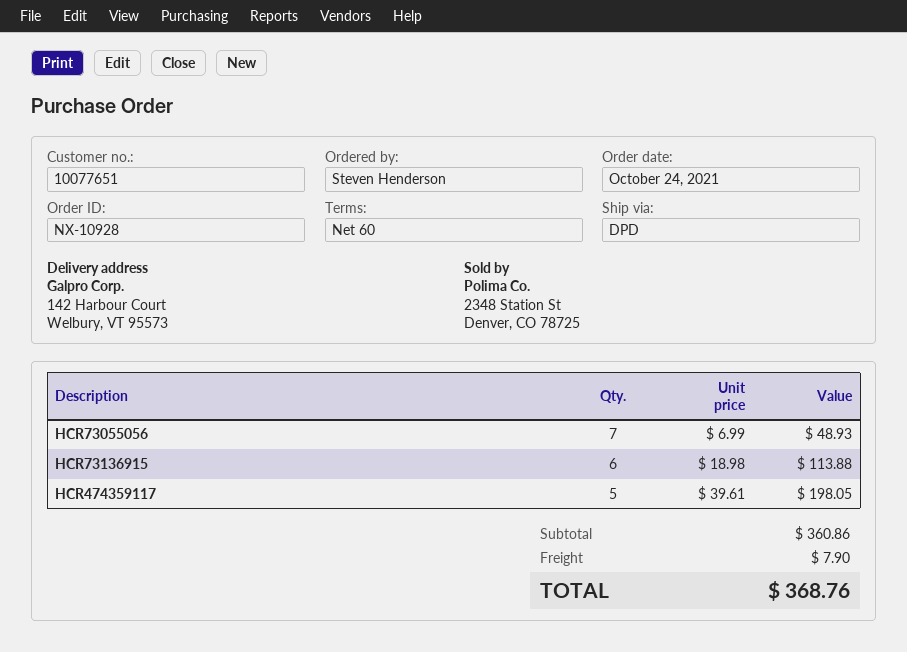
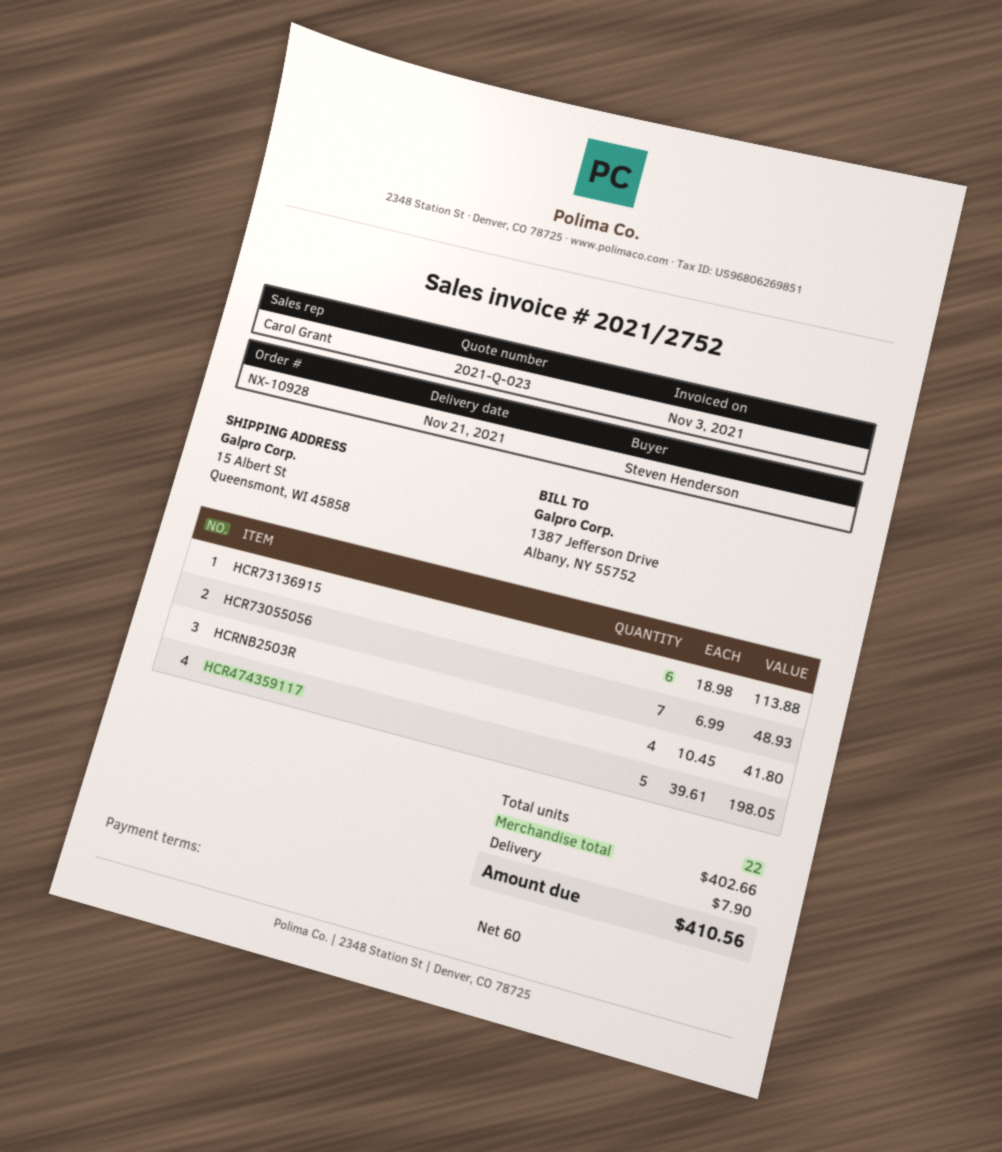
ship to: 142 Harbour Court, Welbury, VT 95573 -> 15 Albert St, Queensmont, WI 45858
HCRNB2503R: none -> 4 x 10.45 = 41.80
subtotal: 360.86 -> 402.66
total: 368.76 -> 410.56

